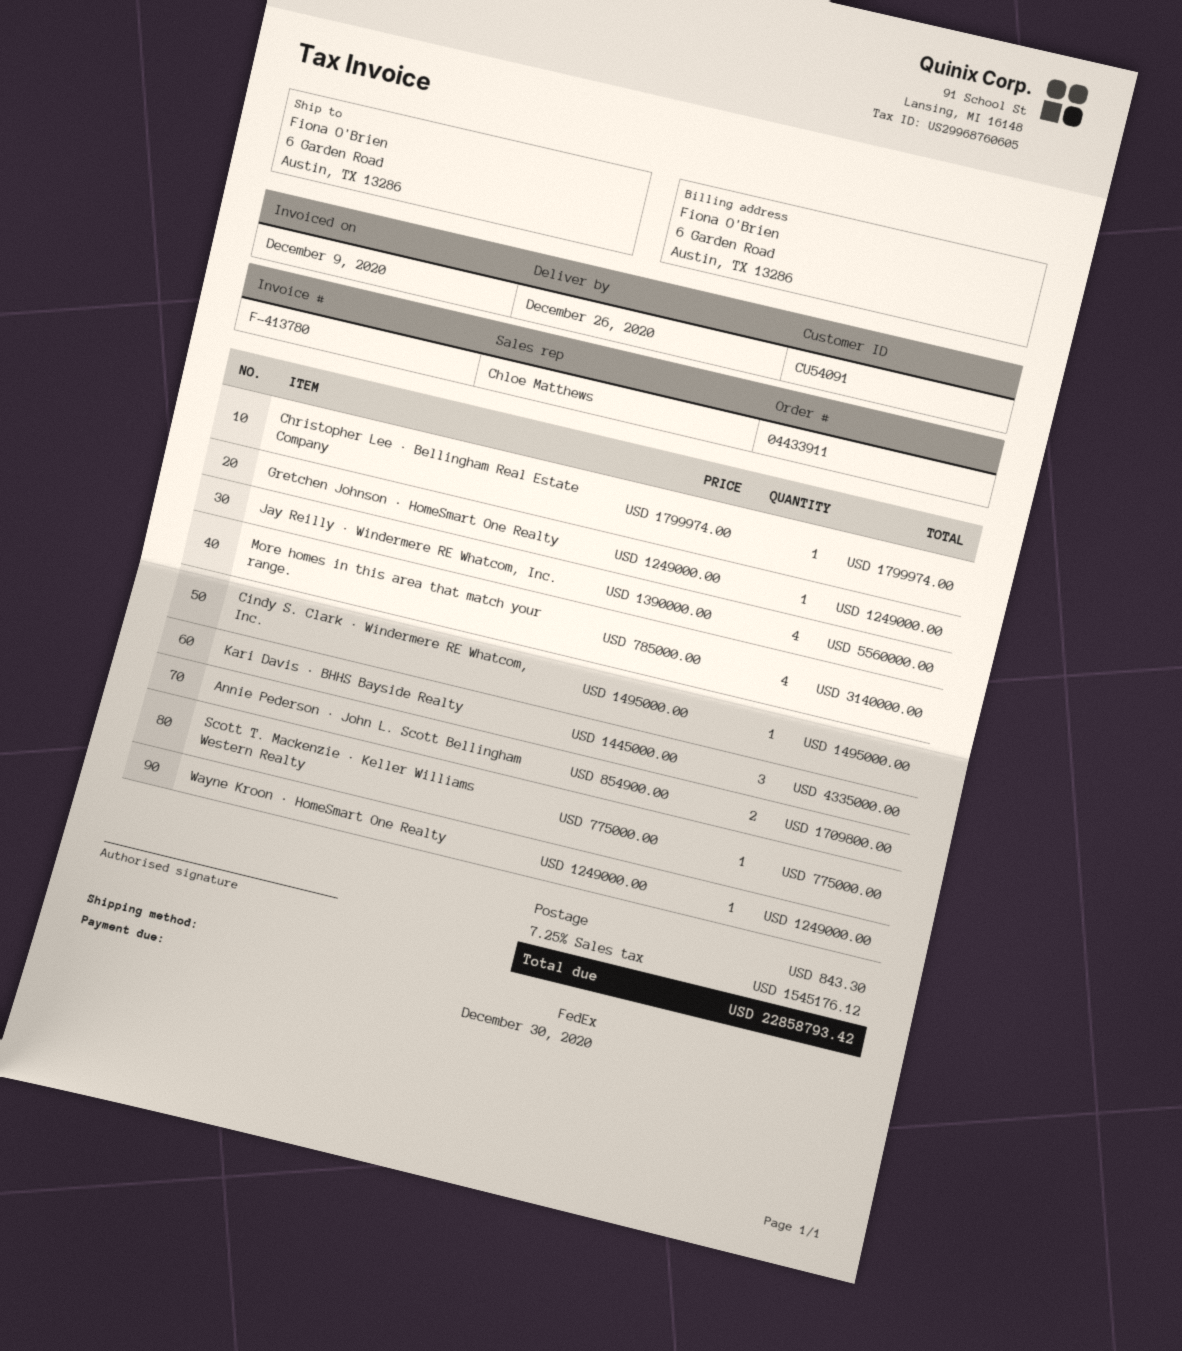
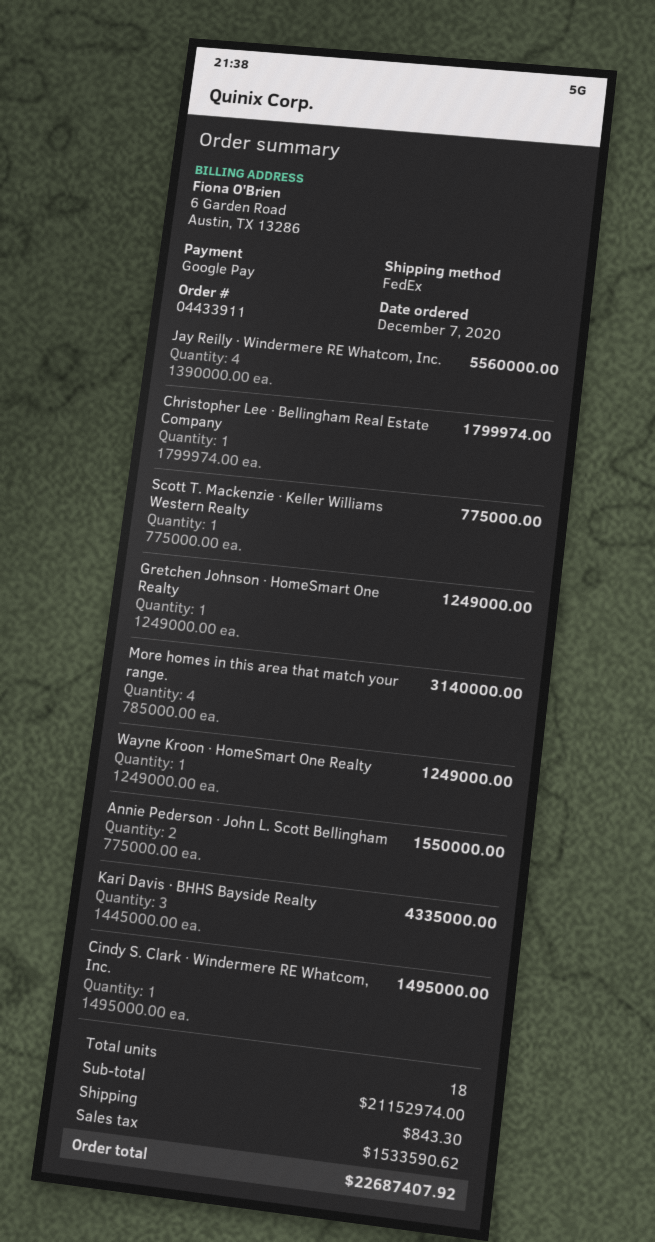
Annie Pederson · John L. Scott Bellingham: 2 x 854900.00 = 1709800.00 -> 2 x 775000.00 = 1550000.00
tax: 1545176.12 -> 1533590.62
total: 22858793.42 -> 22687407.92

